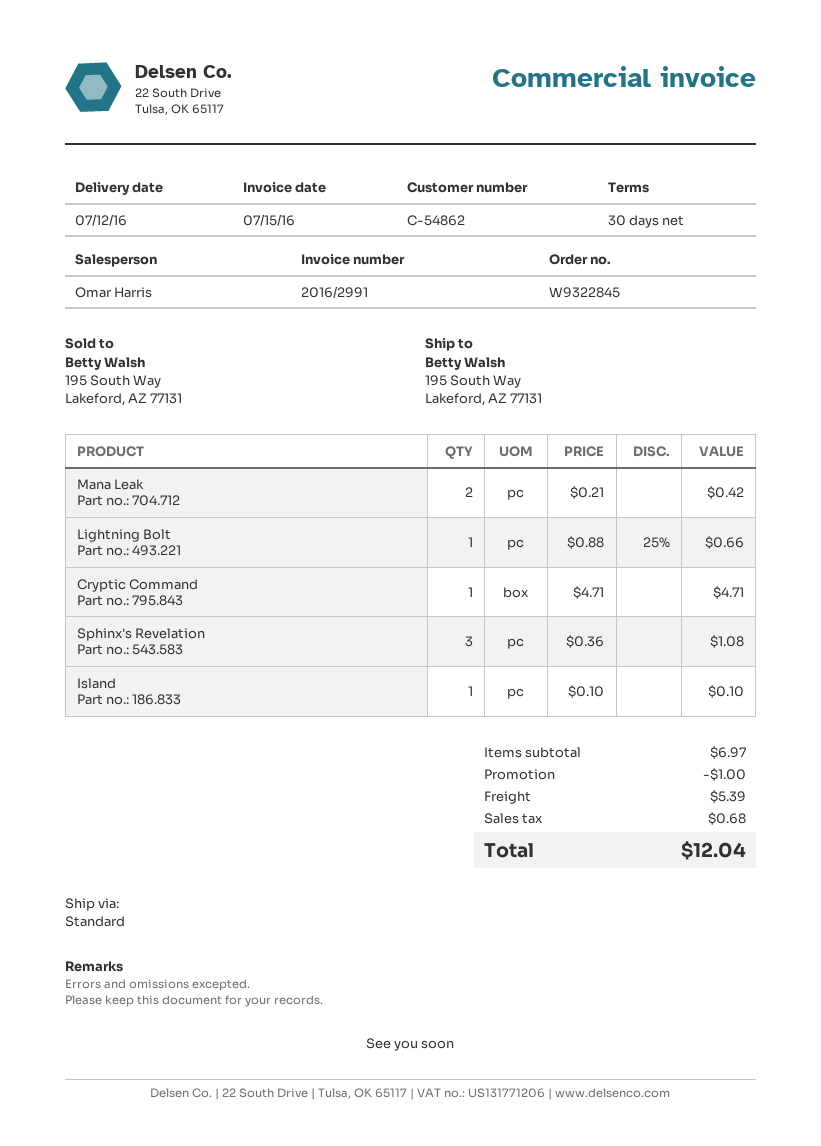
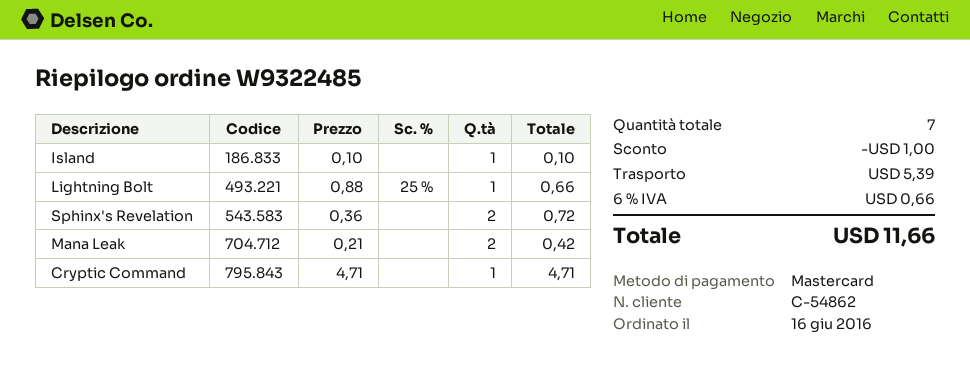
order number: W9322845 -> W9322485
Sphinx's Revelation: 3 x 0.36 = 1.08 -> 2 x 0.36 = 0.72
tax: 0.68 -> 0.66
total: 12.04 -> 11.66

